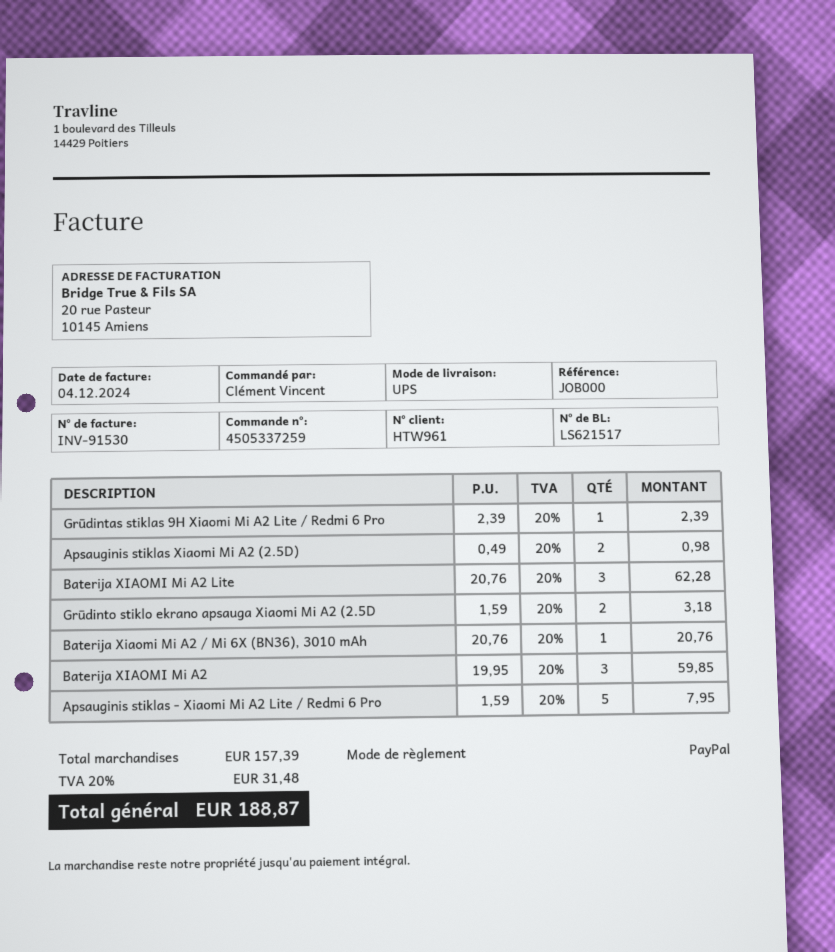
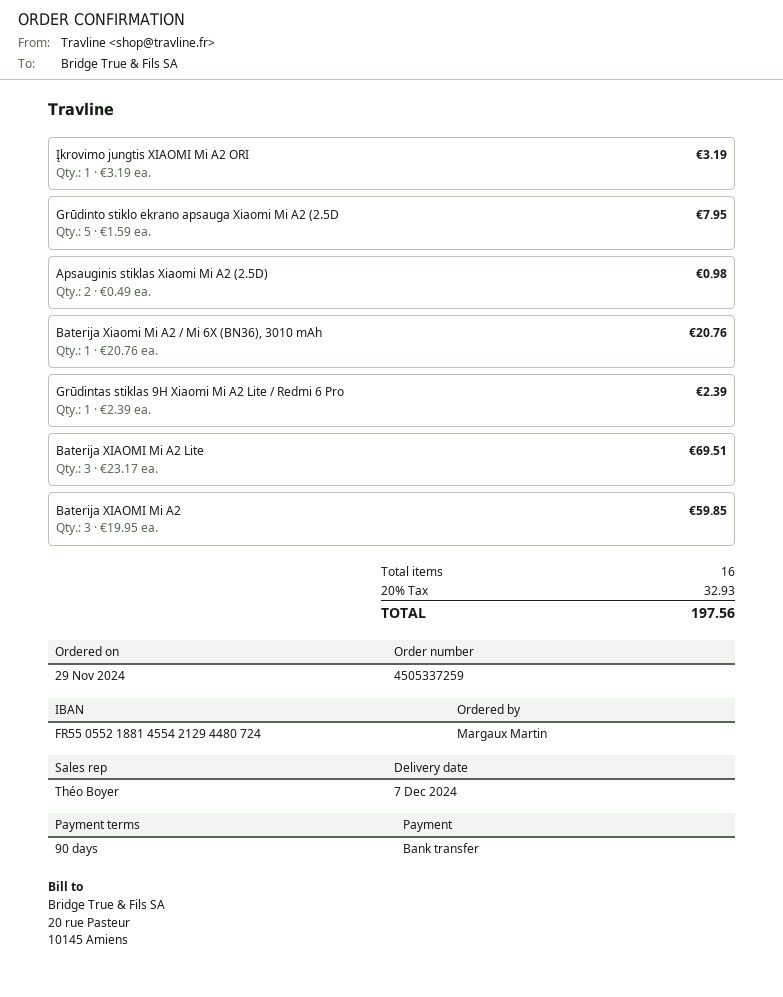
ordered by: Clément Vincent -> Margaux Martin
payment method: PayPal -> bank transfer
Baterija XIAOMI Mi A2 Lite: 3 x 20.76 = 62.28 -> 3 x 23.17 = 69.51
Grūdinto stiklo ekrano apsauga Xiaomi Mi A2 (2.5D: 2 x 1.59 = 3.18 -> 5 x 1.59 = 7.95
Apsauginis stiklas - Xiaomi Mi A2 Lite / Redmi 6 Pro: 5 x 1.59 = 7.95 -> none
Įkrovimo jungtis XIAOMI Mi A2 ORI: none -> 1 x 3.19 = 3.19
tax: 20% = 31.48 -> 20% = 32.93
total: 188.87 -> 197.56

